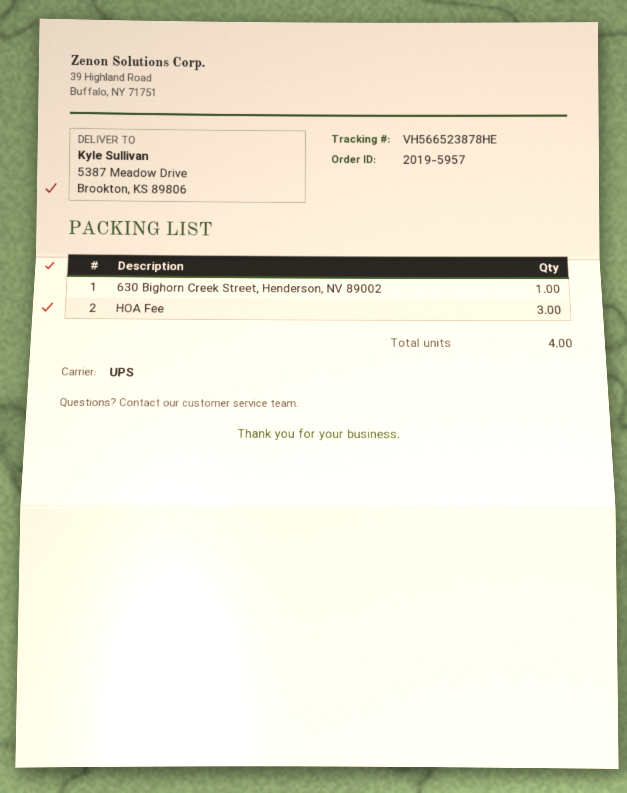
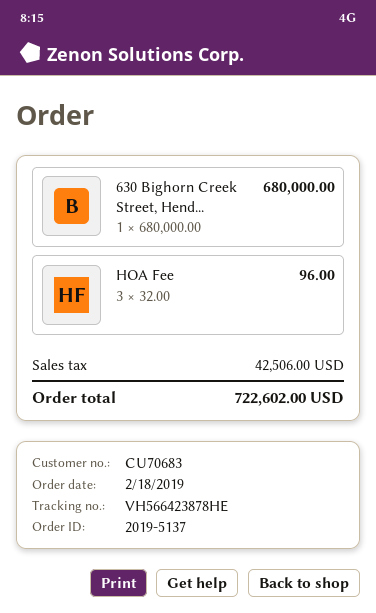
order number: 2019-5957 -> 2019-5137
tracking number: VH566523878HE -> VH566423878HE

